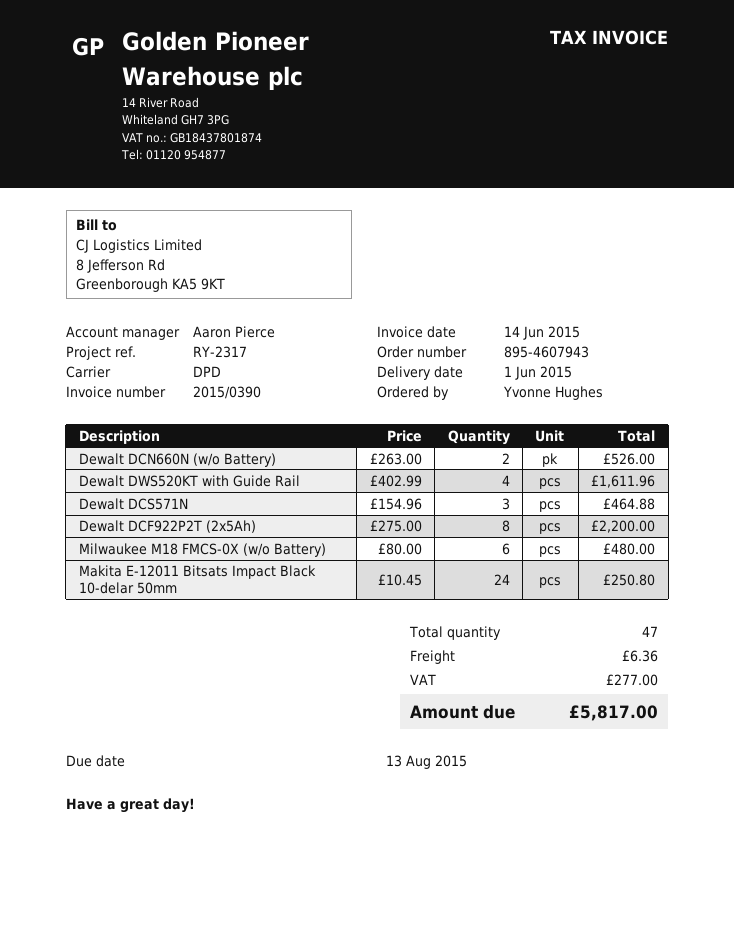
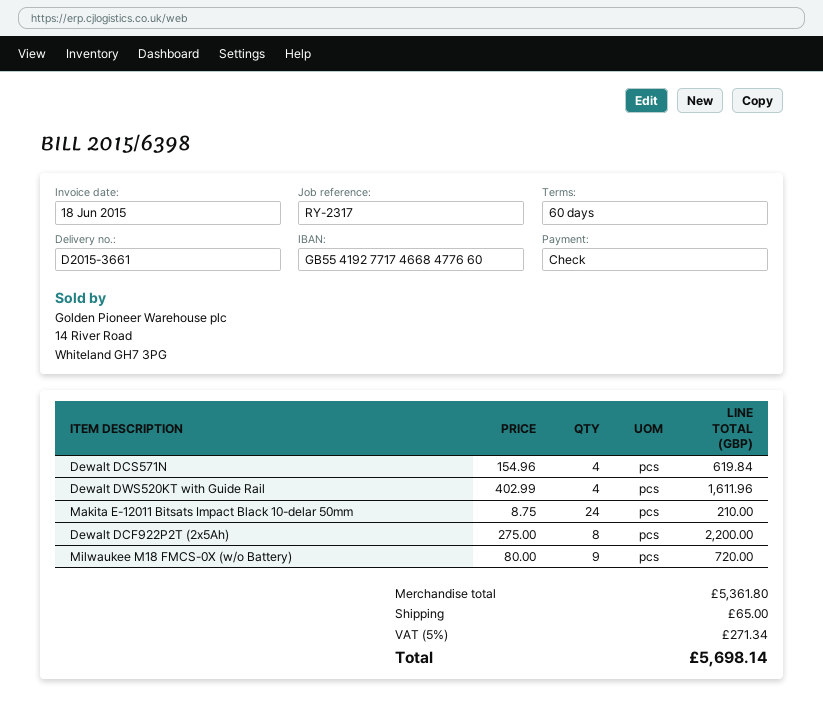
invoice number: 2015/0390 -> 2015/6398
invoice date: 2015-06-14 -> 2015-06-18
Dewalt DCN660N (w/o Battery): 2 x 263.00 = 526.00 -> none
Dewalt DCS571N: 3 x 154.96 = 464.88 -> 4 x 154.96 = 619.84
Milwaukee M18 FMCS-0X (w/o Battery): 6 x 80.00 = 480.00 -> 9 x 80.00 = 720.00
Makita E-12011 Bitsats Impact Black 10-delar 50mm: 24 x 10.45 = 250.80 -> 24 x 8.75 = 210.00
shipping: 6.36 -> 65.00
tax: 277.00 -> 271.34
total: 5817.00 -> 5698.14

